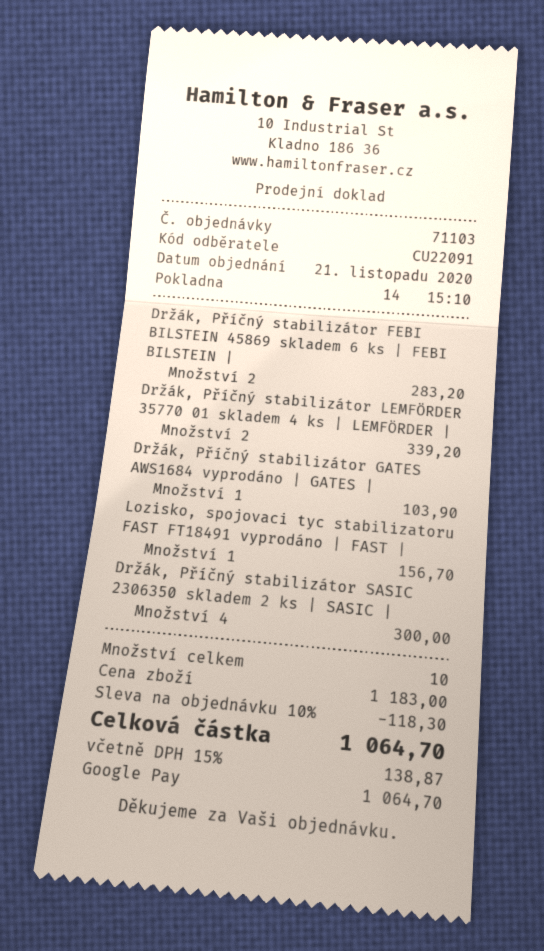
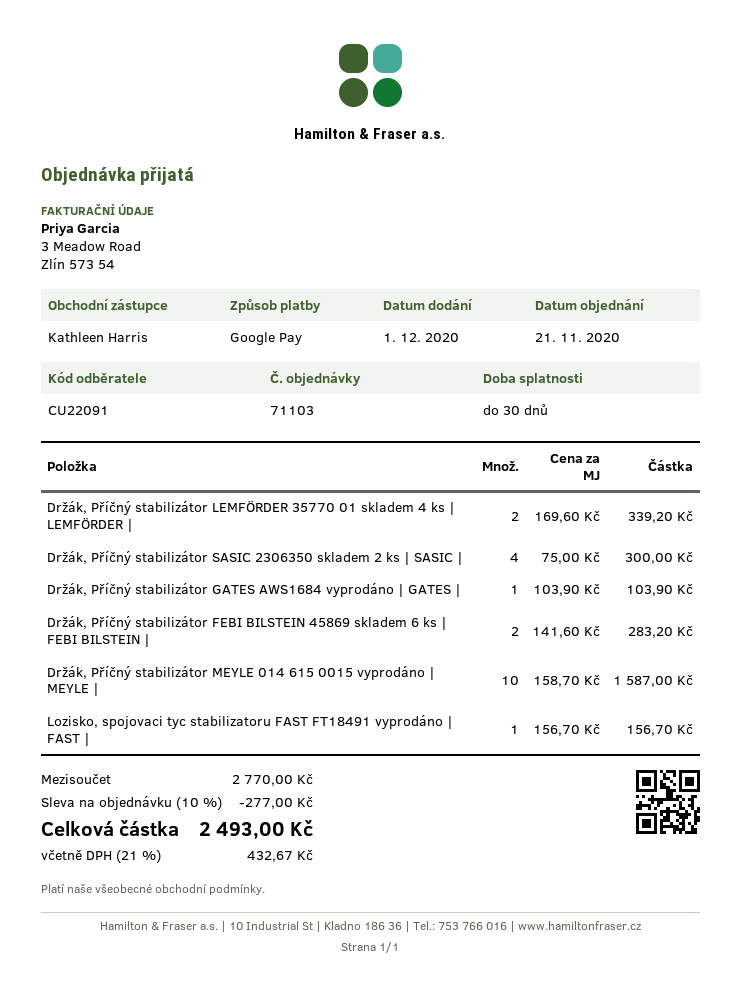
Držák, Příčný stabilizátor MEYLE 014 615 0015 vyprodáno | MEYLE |: none -> 10 for 1587.00
subtotal: 1183.00 -> 2770.00
discount: 10% = 118.30 -> 10% = 277.00
tax: 15% = 138.87 -> 21% = 432.67
total: 1064.70 -> 2493.00

